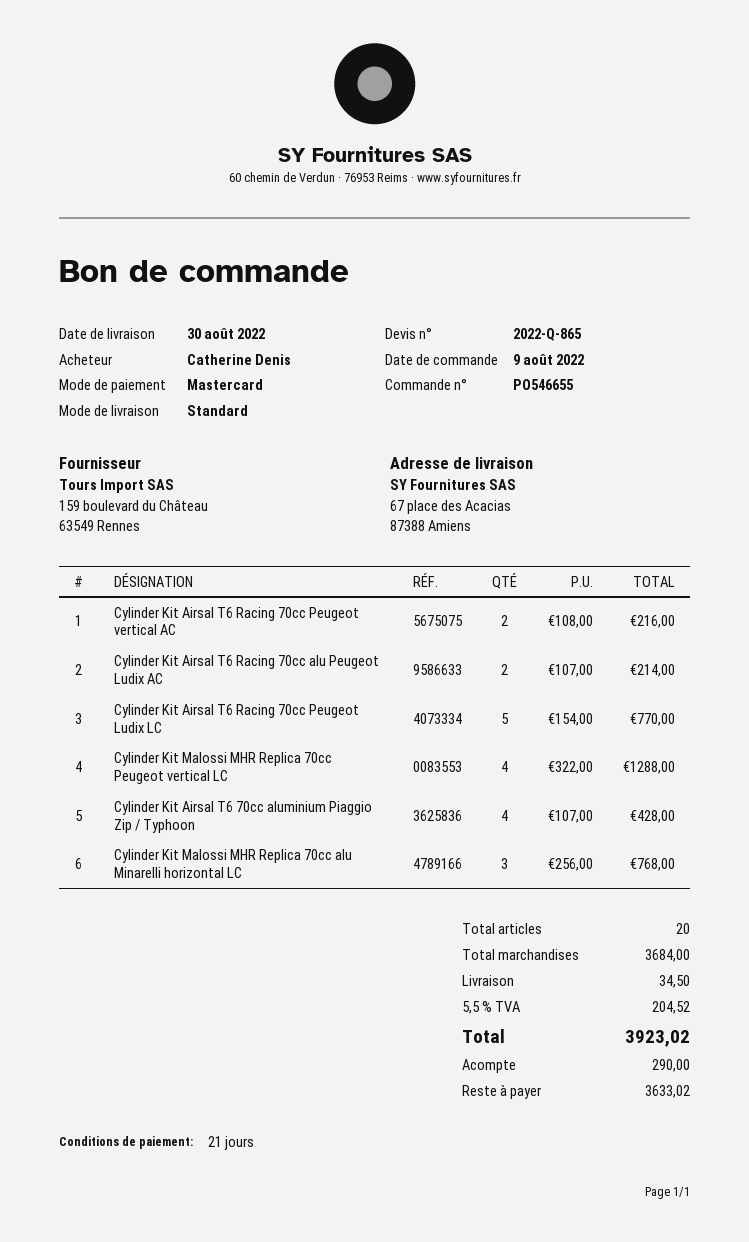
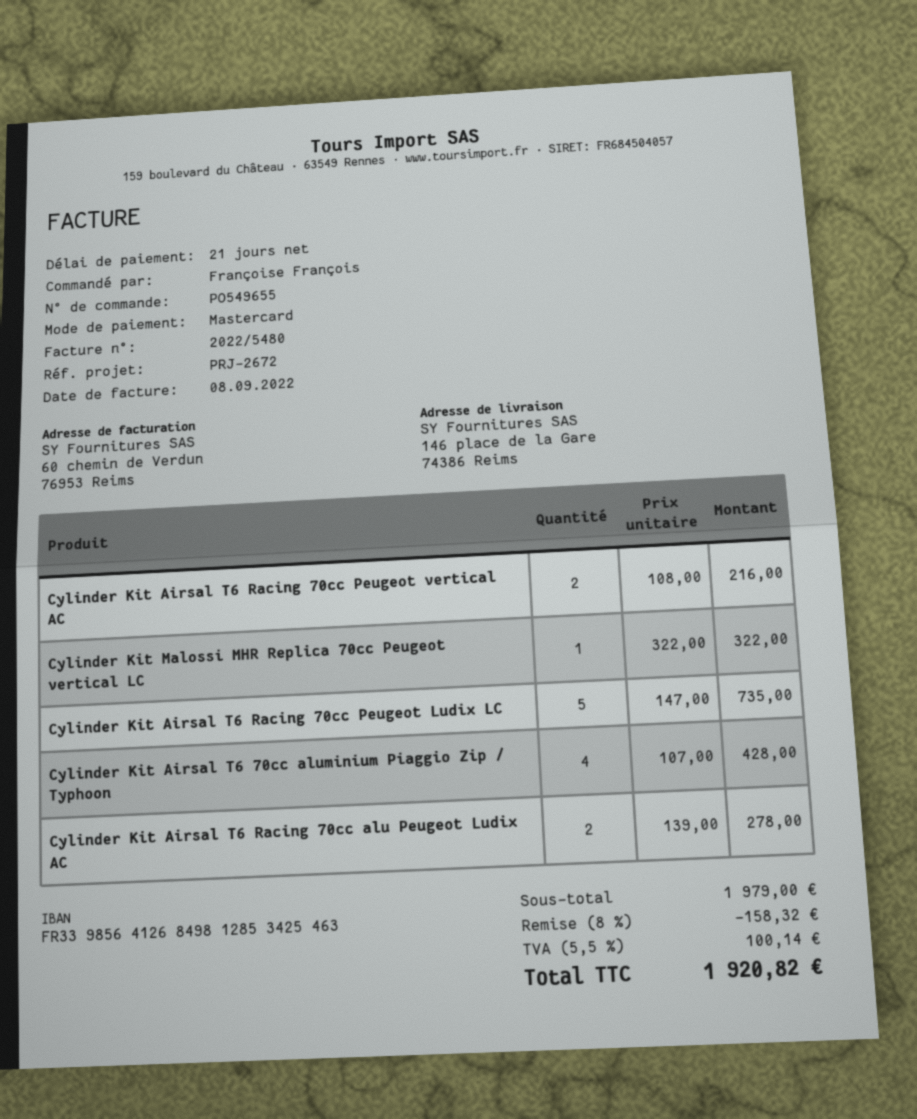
order number: PO546655 -> PO549655
ordered by: Catherine Denis -> Françoise François
ship to: 67 place des Acacias, 87388 Amiens -> 146 place de la Gare, 74386 Reims
Cylinder Kit Airsal T6 Racing 70cc alu Peugeot Ludix AC: 2 x 107.00 = 214.00 -> 2 x 139.00 = 278.00
Cylinder Kit Airsal T6 Racing 70cc Peugeot Ludix LC: 5 x 154.00 = 770.00 -> 5 x 147.00 = 735.00
Cylinder Kit Malossi MHR Replica 70cc Peugeot vertical LC: 4 x 322.00 = 1288.00 -> 1 x 322.00 = 322.00
Cylinder Kit Malossi MHR Replica 70cc alu Minarelli horizontal LC: 3 x 256.00 = 768.00 -> none
subtotal: 3684.00 -> 1979.00
discount: none -> 8% = 158.32
shipping: 34.50 -> none
tax: 5.5% = 204.52 -> 5.5% = 100.14
total: 3923.02 -> 1920.82

